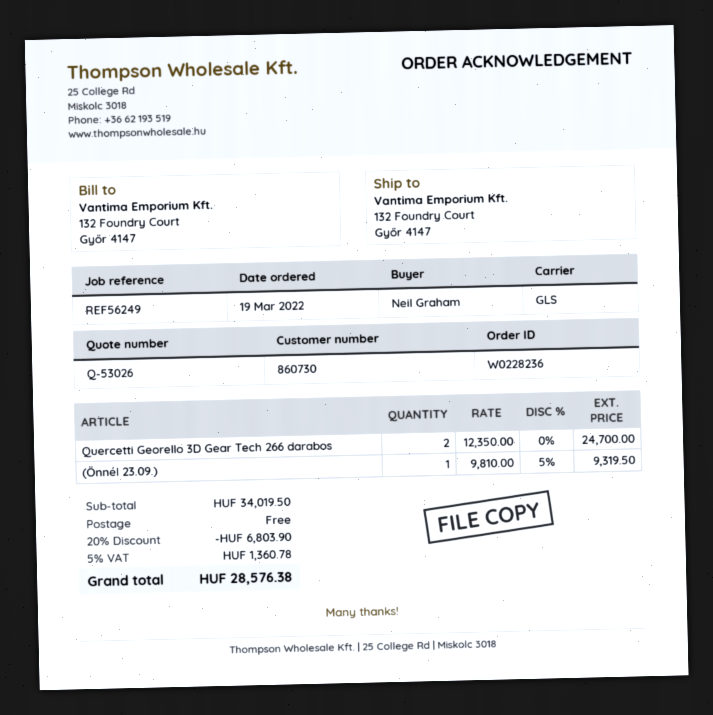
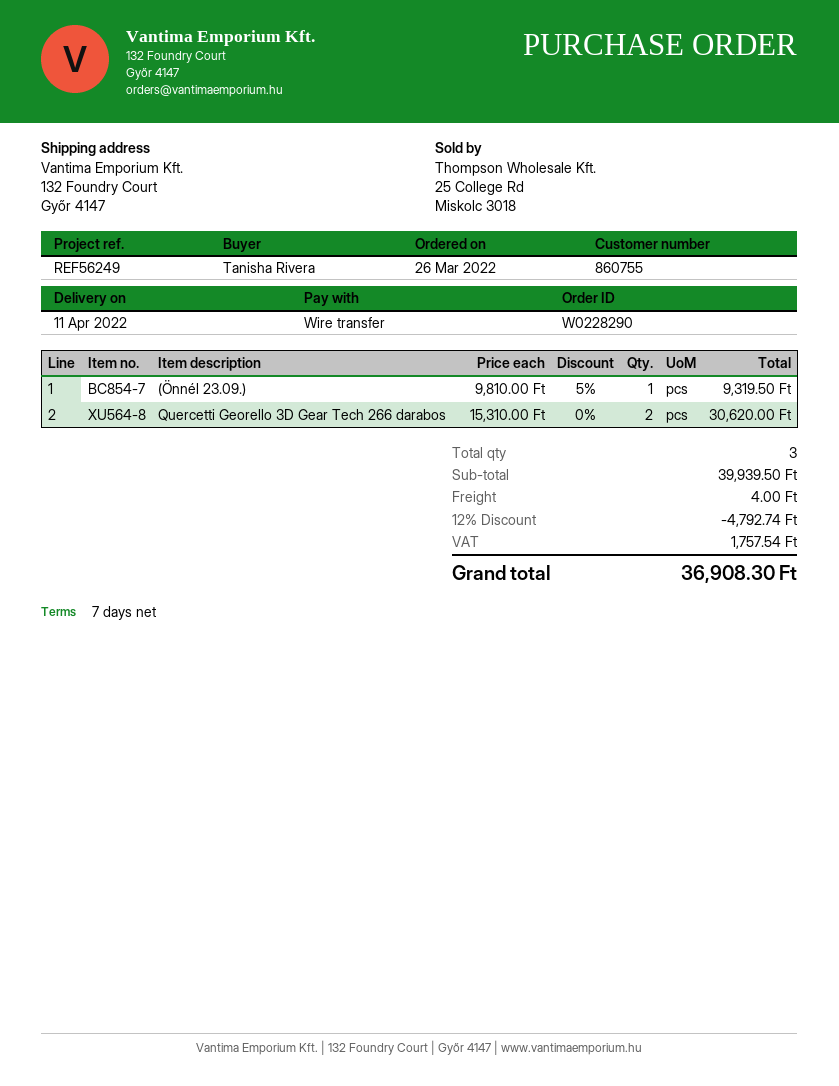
order number: W0228236 -> W0228290
order date: 2022-03-19 -> 2022-03-26
customer number: 860730 -> 860755
ordered by: Neil Graham -> Tanisha Rivera
Quercetti Georello 3D Gear Tech 266 darabos: 2 x 12350.00 = 24700.00 -> 2 x 15310.00 = 30620.00
subtotal: 34019.50 -> 39939.50
discount: 20% = 6803.90 -> 12% = 4792.74
shipping: 0.00 -> 4.00
tax: 1360.78 -> 1757.54
total: 28576.38 -> 36908.30

